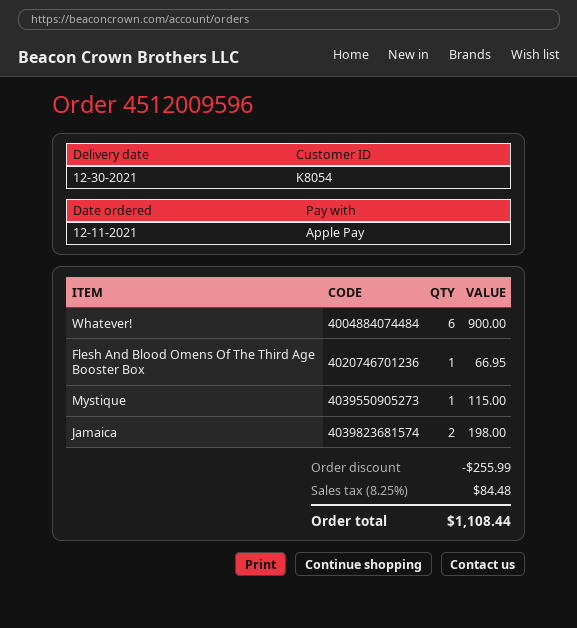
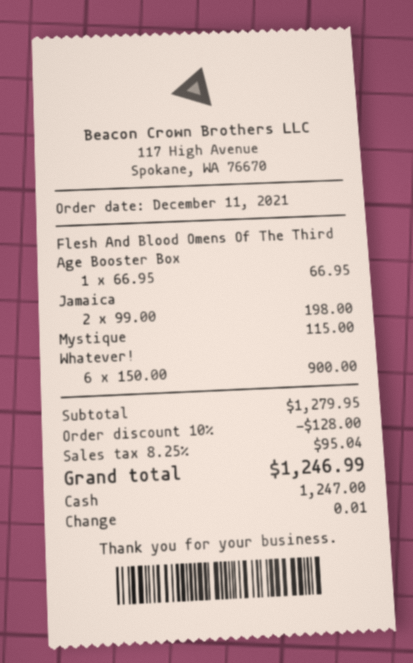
payment method: Apple Pay -> cash
discount: 255.99 -> 128.00
tax: 8.25% = 84.48 -> 8.25% = 95.04
total: 1108.44 -> 1246.99

